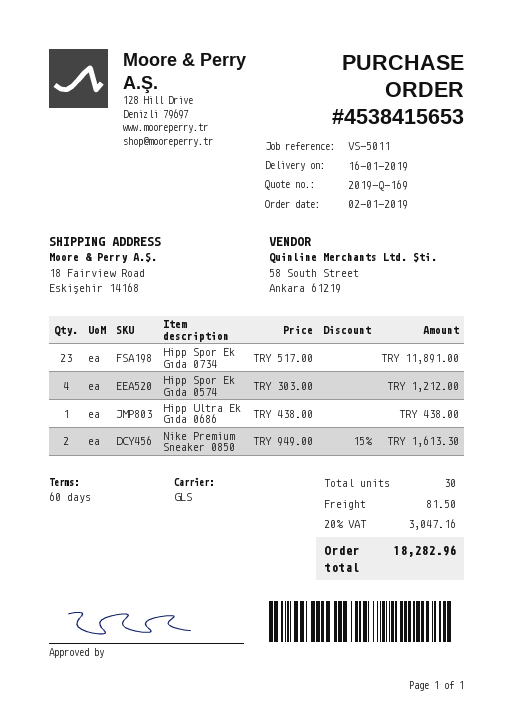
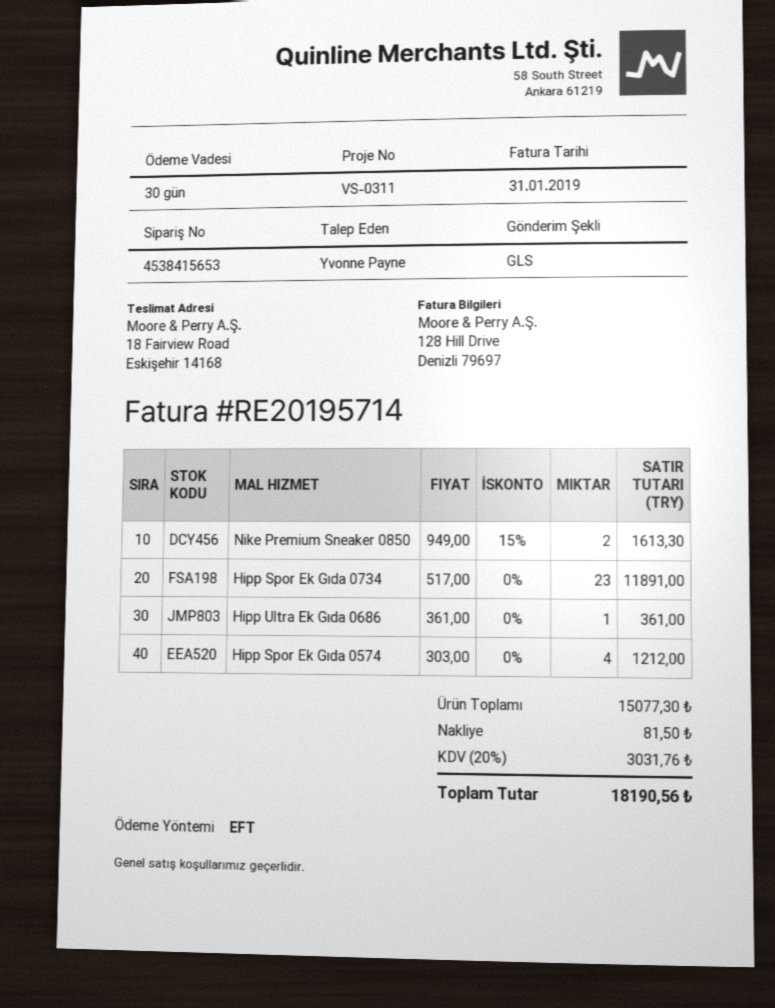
payment terms: 60 days -> 30 days
reference: VS-5011 -> VS-0311
Hipp Ultra Ek Gıda 0686: 1 x 438.00 = 438.00 -> 1 x 361.00 = 361.00
tax: 20% = 3047.16 -> 20% = 3031.76
total: 18282.96 -> 18190.56

